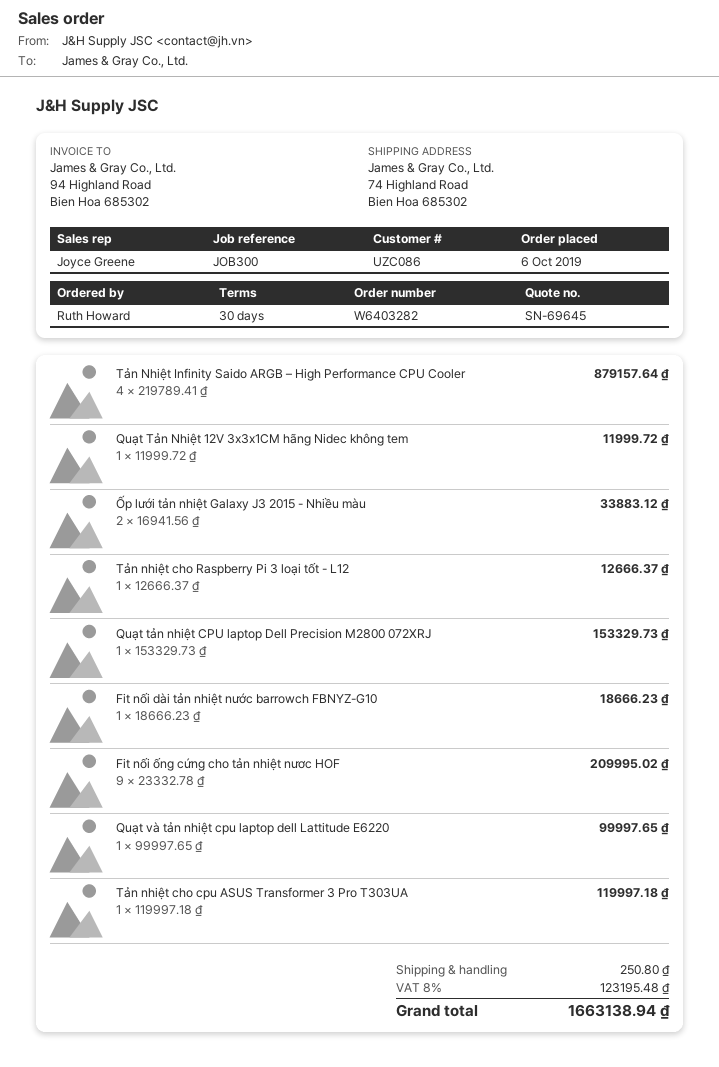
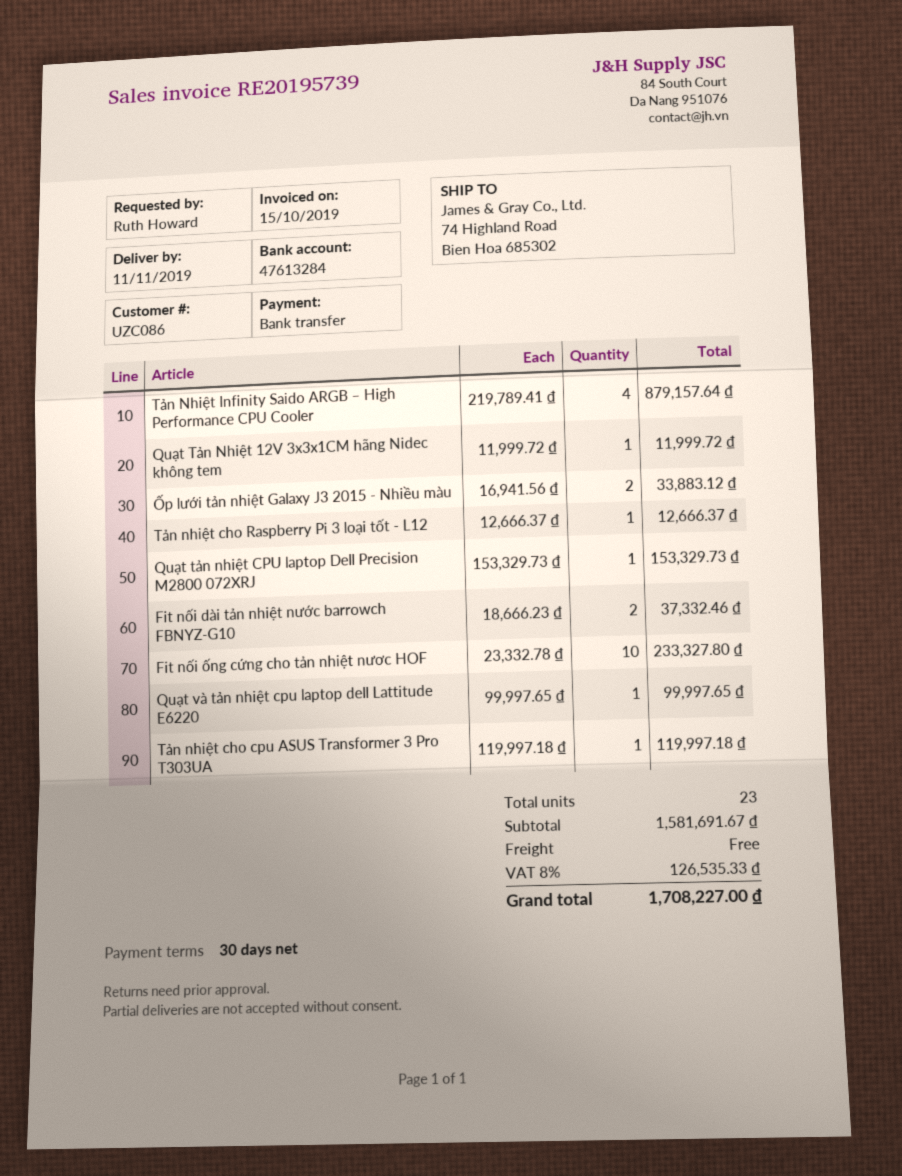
Fit nối dài tản nhiệt nước barrowch FBNYZ-G10: 1 x 18666.23 = 18666.23 -> 2 x 18666.23 = 37332.46
Fit nối ống cứng cho tản nhiệt nươc HOF: 9 x 23332.78 = 209995.02 -> 10 x 23332.78 = 233327.80
shipping: 250.80 -> 0.00
tax: 8% = 123195.48 -> 8% = 126535.33
total: 1663138.94 -> 1708227.00

